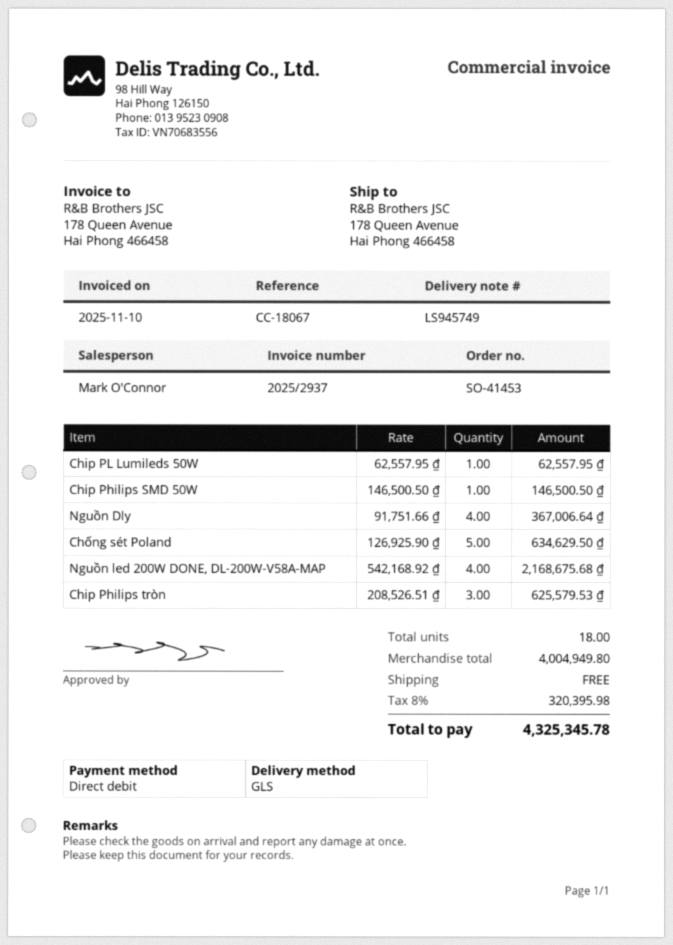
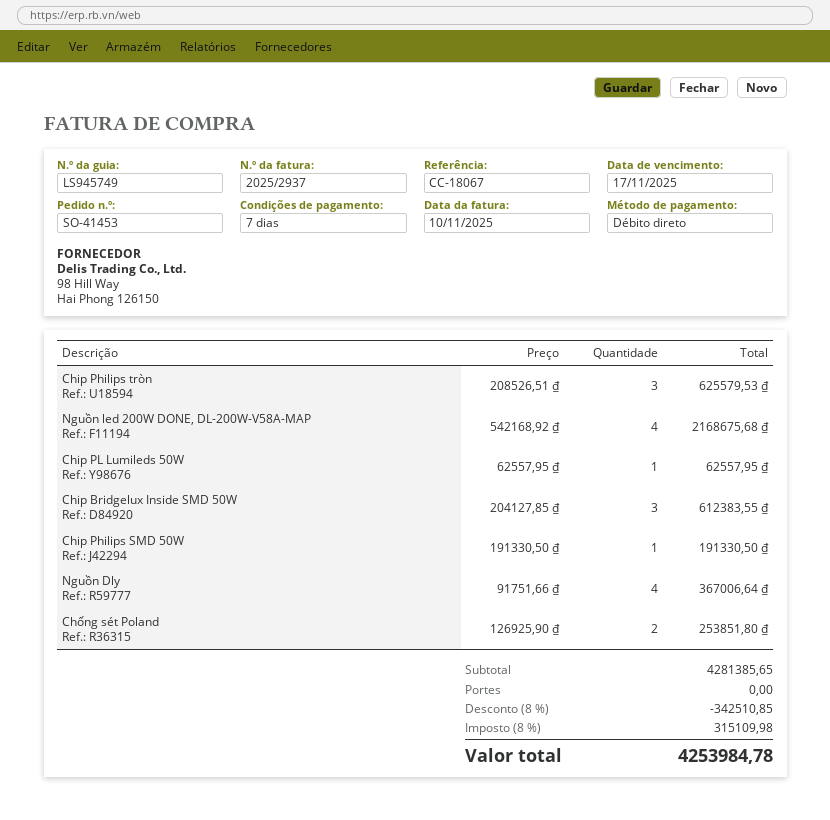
Chip Philips SMD 50W: 1 x 146500.50 = 146500.50 -> 1 x 191330.50 = 191330.50
Chống sét Poland: 5 x 126925.90 = 634629.50 -> 2 x 126925.90 = 253851.80
Chip Bridgelux Inside SMD 50W: none -> 3 x 204127.85 = 612383.55
subtotal: 4004949.80 -> 4281385.65
discount: none -> 8% = 342510.85
tax: 8% = 320395.98 -> 8% = 315109.98
total: 4325345.78 -> 4253984.78

